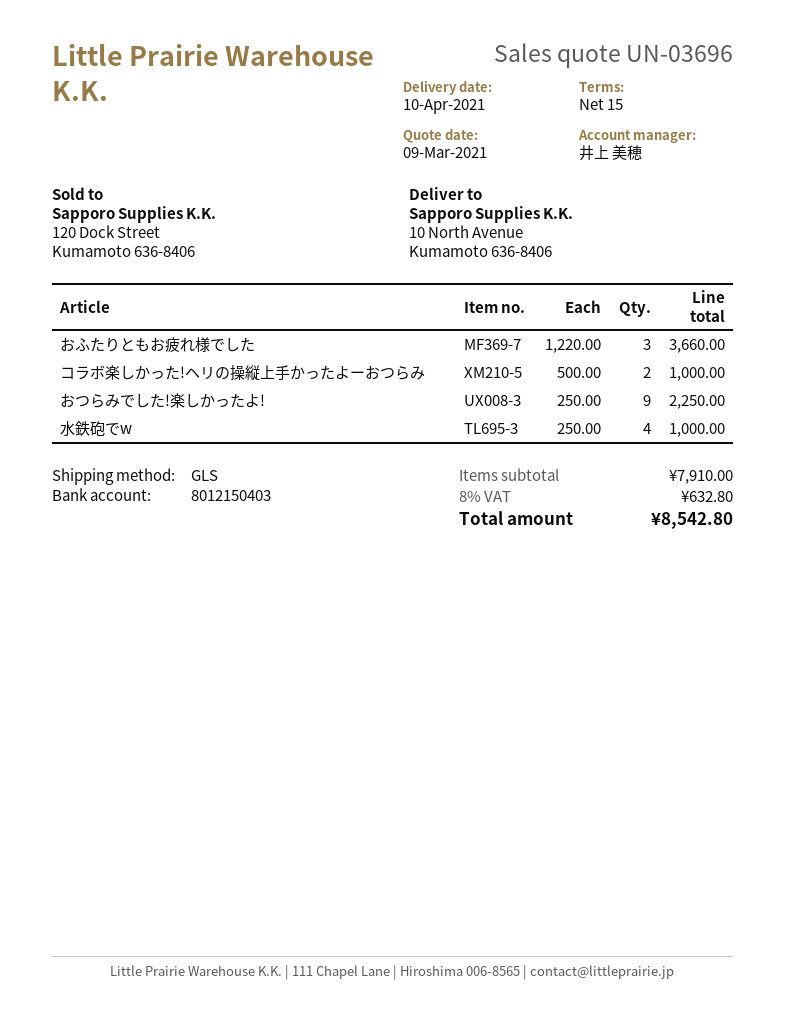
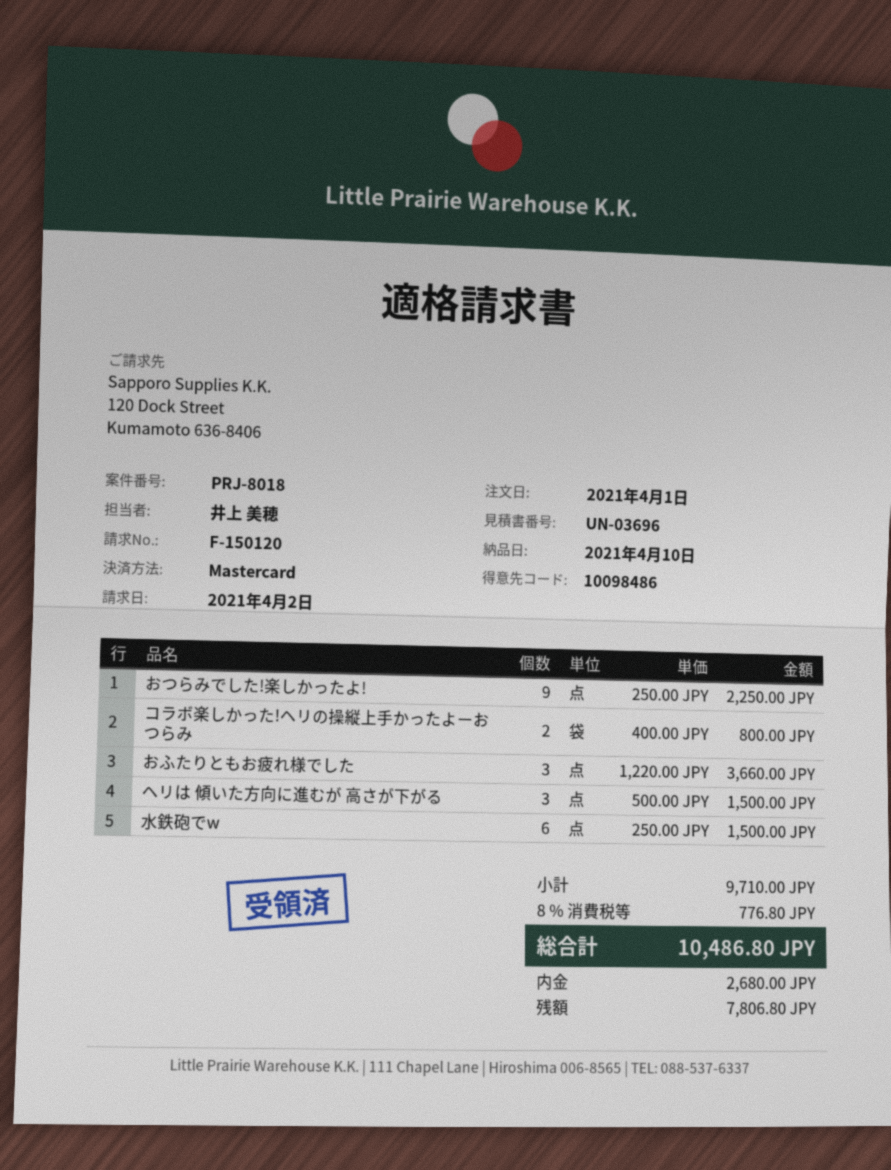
コラボ楽しかった!ヘリの操縦上手かったよーおつらみ: 2 x 500.00 = 1000.00 -> 2 x 400.00 = 800.00
水鉄砲でw: 4 x 250.00 = 1000.00 -> 6 x 250.00 = 1500.00
ヘリは 傾いた方向に進むが 高さが下がる: none -> 3 x 500.00 = 1500.00
subtotal: 7910.00 -> 9710.00
tax: 8% = 632.80 -> 8% = 776.80
total: 8542.80 -> 10486.80

